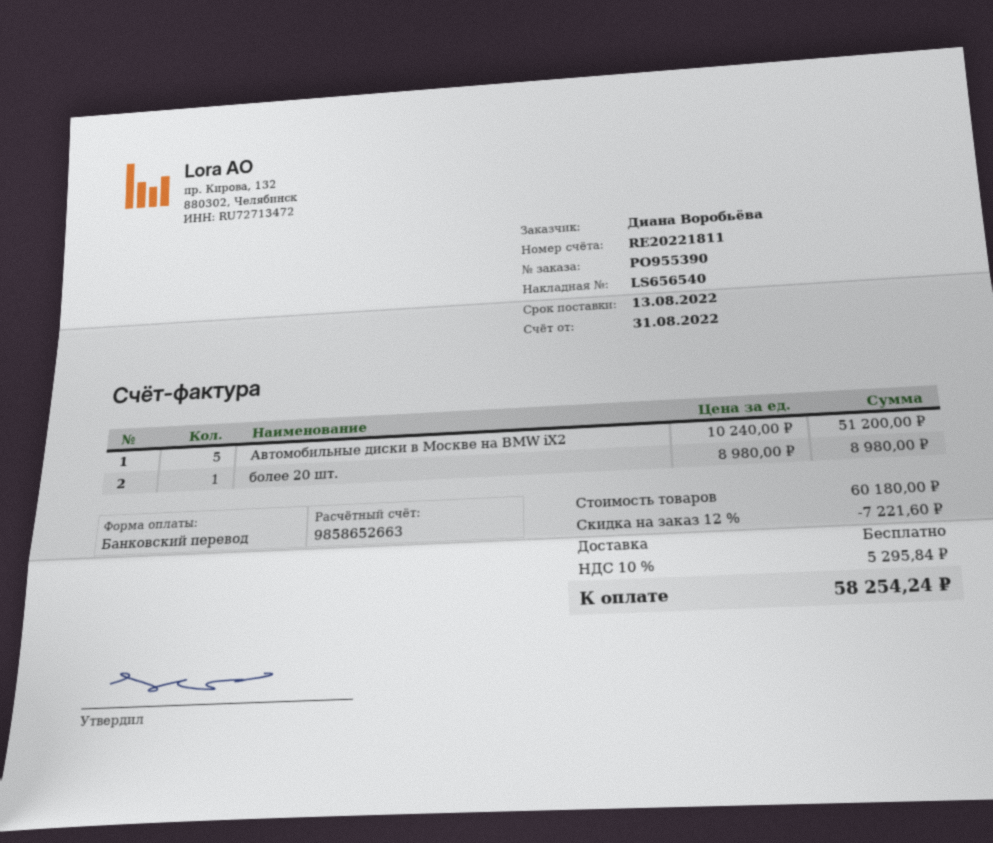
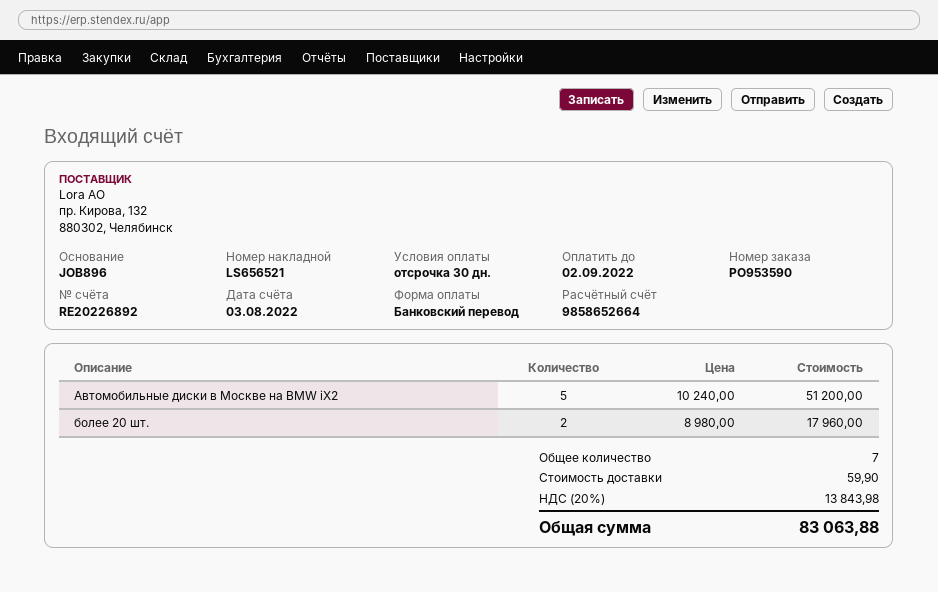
order number: PO955390 -> PO953590
delivery note number: LS656540 -> LS656521
invoice number: RE20221811 -> RE20226892
invoice date: 2022-08-31 -> 2022-08-03
bank account: 9858652663 -> 9858652664
более 20 шт.: 1 x 8980.00 = 8980.00 -> 2 x 8980.00 = 17960.00
discount: 12% = 7221.60 -> none
shipping: 0.00 -> 59.90
tax: 10% = 5295.84 -> 20% = 13843.98
total: 58254.24 -> 83063.88

